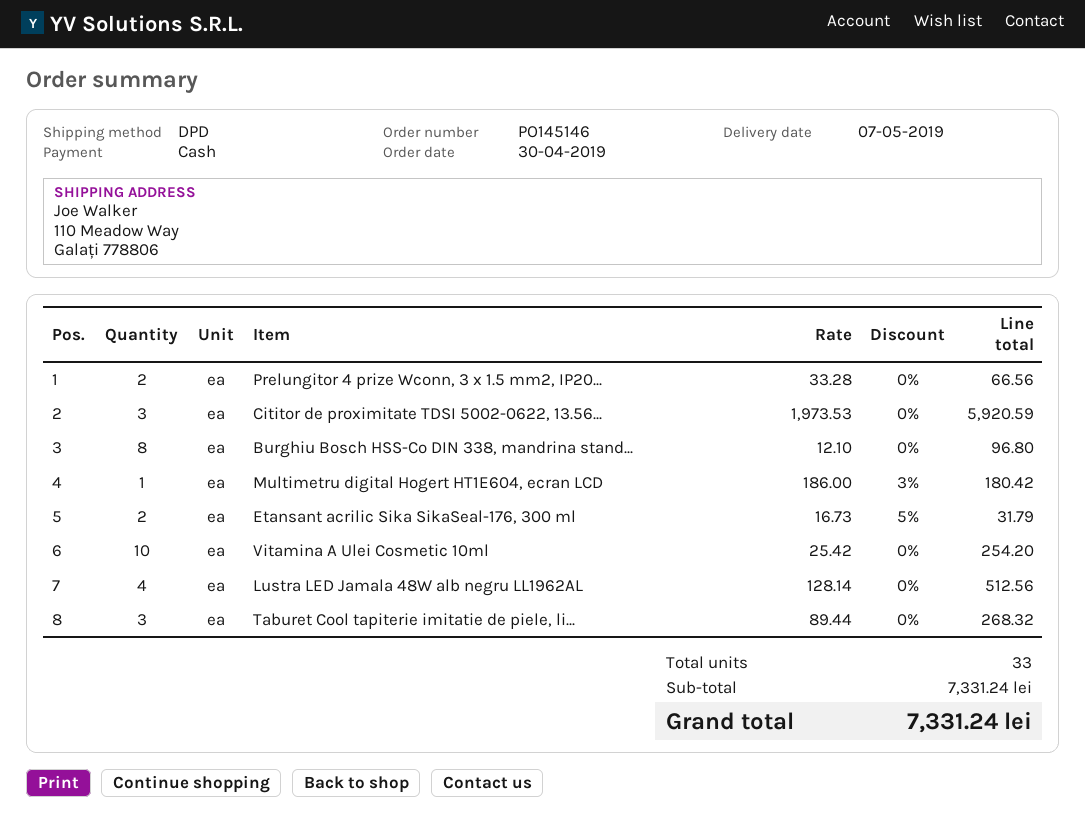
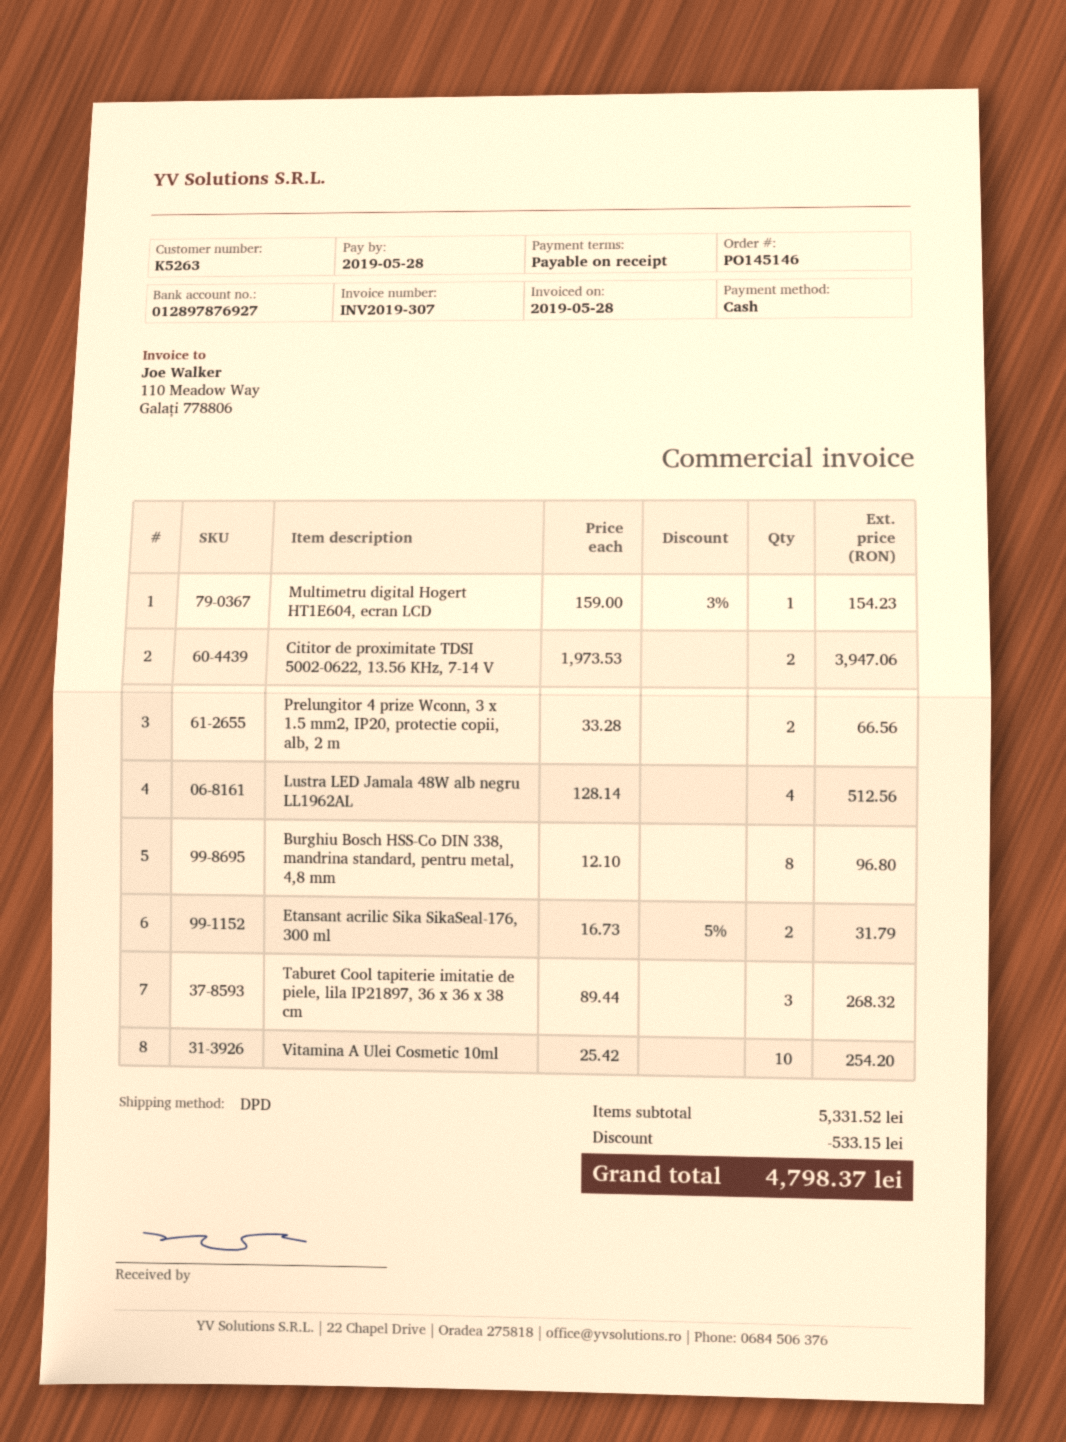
Cititor de proximitate TDSI 5002-0622, 13.56...: 3 x 1973.53 = 5920.59 -> 2 x 1973.53 = 3947.06
Multimetru digital Hogert HT1E604, ecran LCD: 1 x 186.00 - 3% = 180.42 -> 1 x 159.00 - 3% = 154.23
subtotal: 7331.24 -> 5331.52
discount: none -> 533.15
total: 7331.24 -> 4798.37

